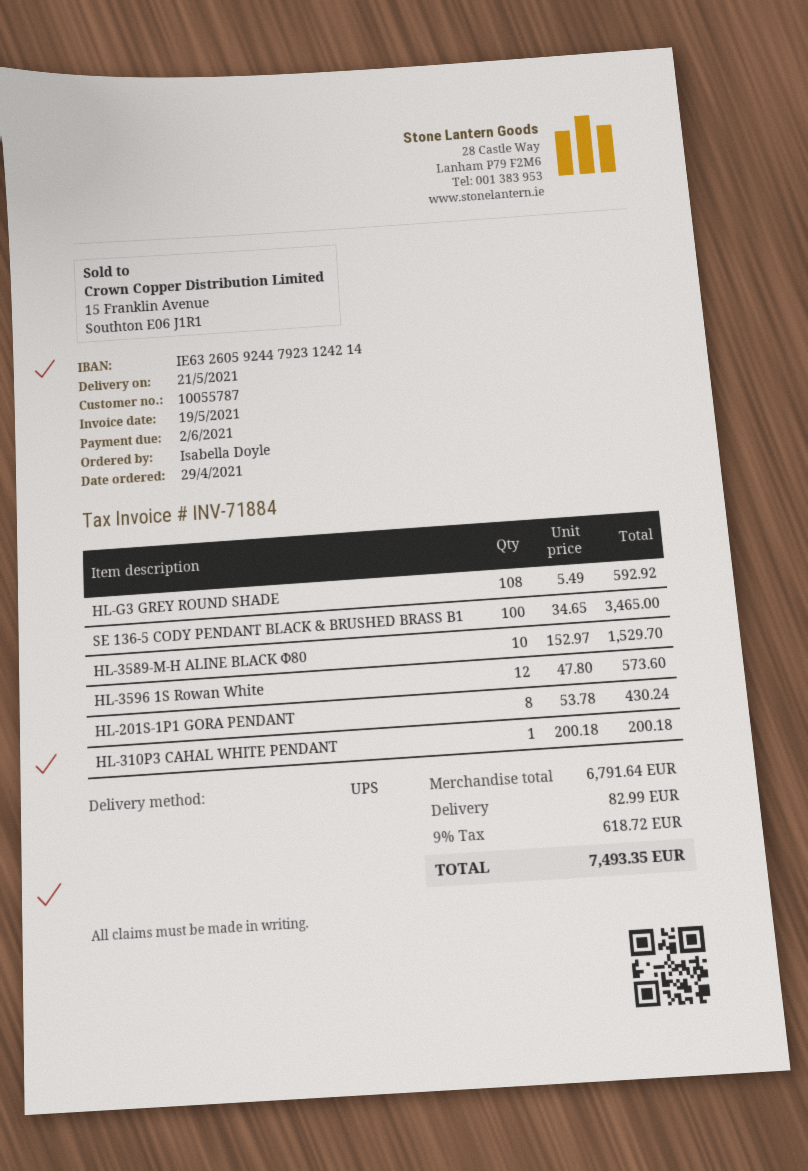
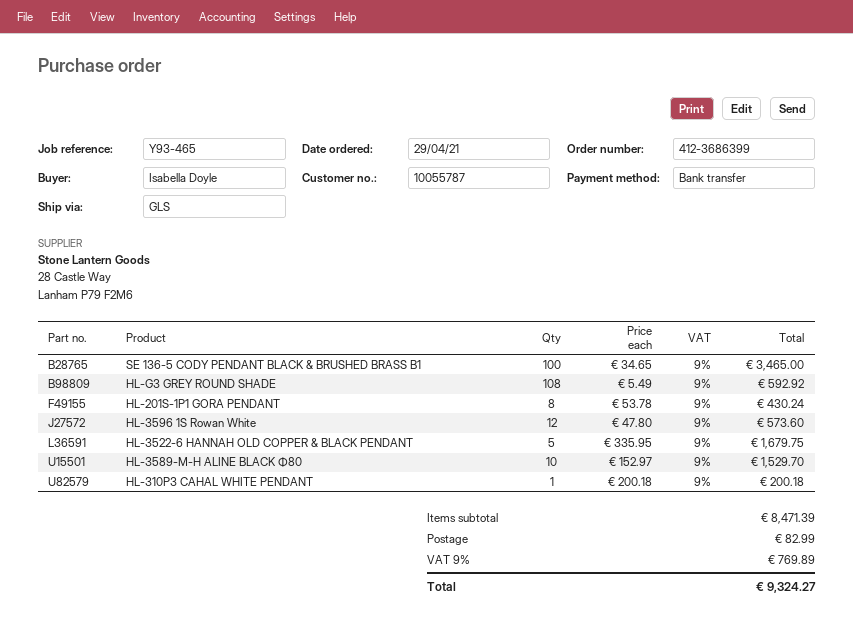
shipping method: UPS -> GLS
HL-3522-6 HANNAH OLD COPPER & BLACK PENDANT: none -> 5 x 335.95 = 1679.75
subtotal: 6791.64 -> 8471.39
tax: 9% = 618.72 -> 9% = 769.89
total: 7493.35 -> 9324.27

